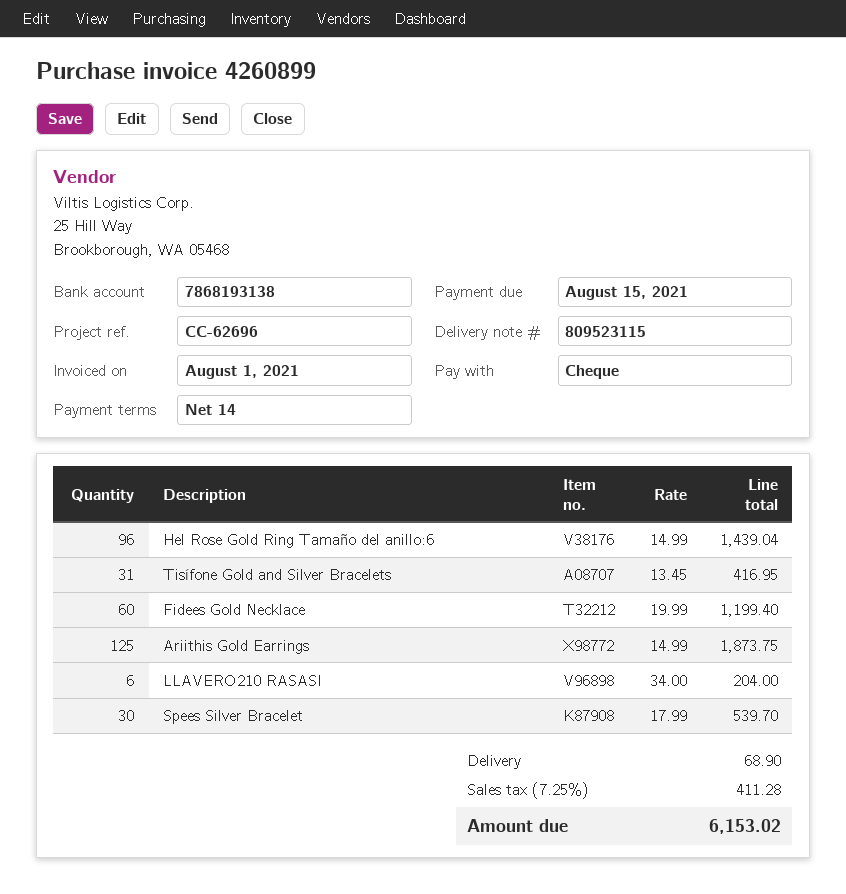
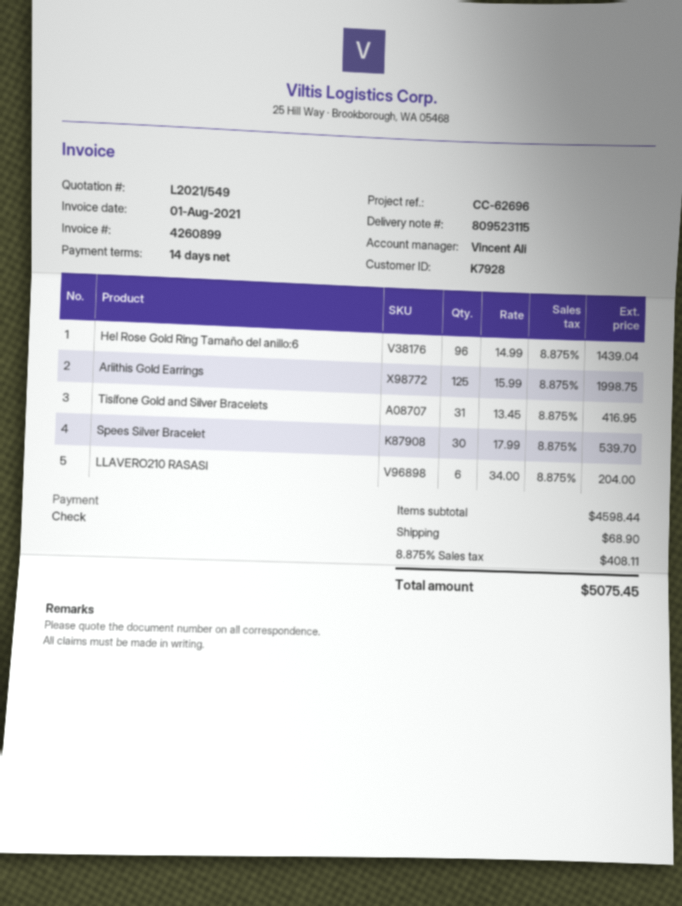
Fidees Gold Necklace: 60 x 19.99 = 1199.40 -> none
Ariithis Gold Earrings: 125 x 14.99 = 1873.75 -> 125 x 15.99 = 1998.75
tax: 7.25% = 411.28 -> 8.875% = 408.11
total: 6153.02 -> 5075.45

